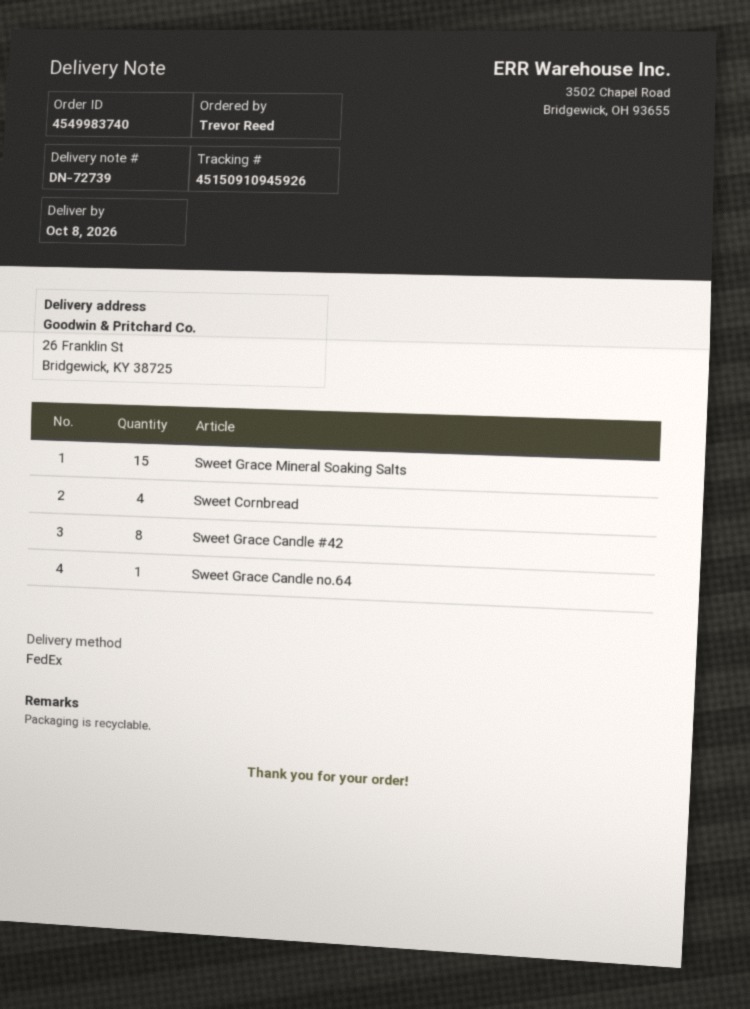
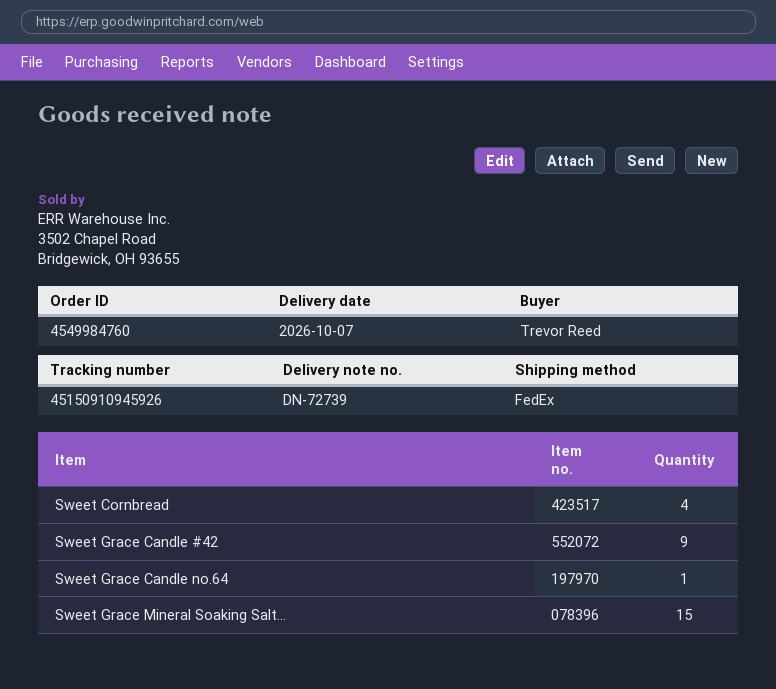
order number: 4549983740 -> 4549984760
delivery date: 2026-10-08 -> 2026-10-07
Sweet Grace Candle #42: 8 -> 9

